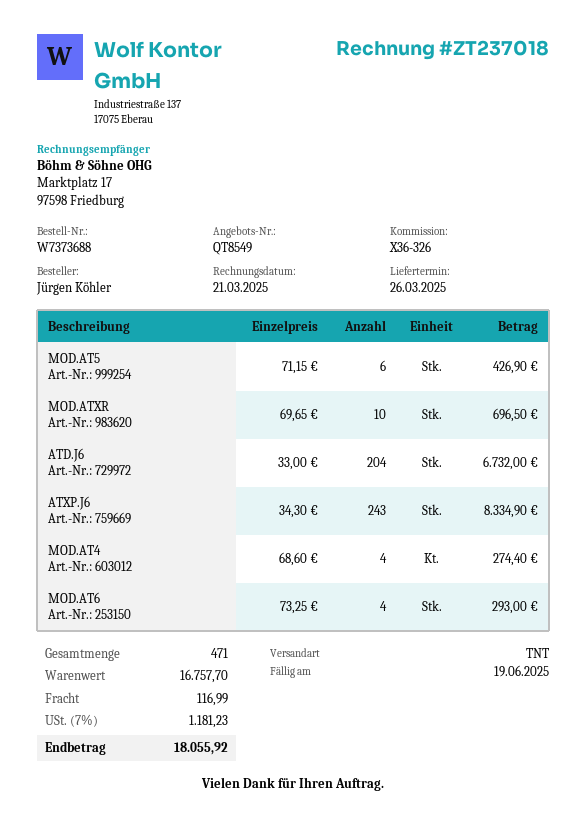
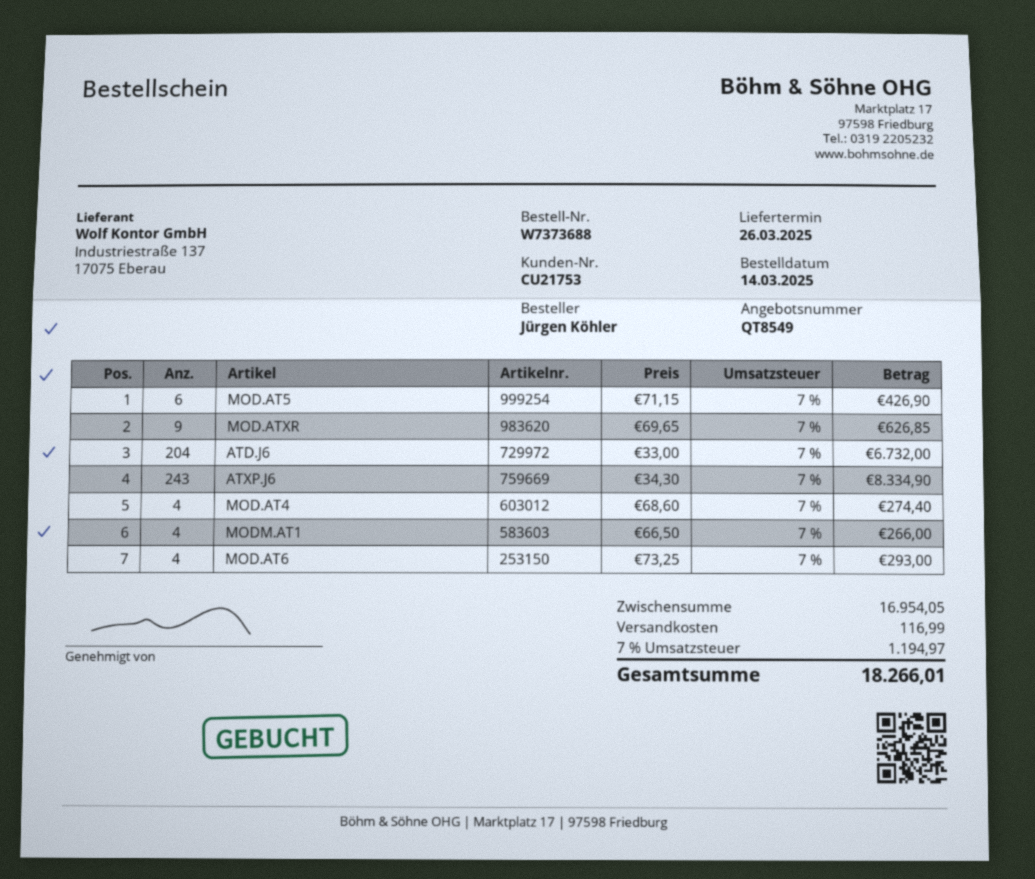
MOD.ATXR: 10 x 69.65 = 696.50 -> 9 x 69.65 = 626.85
MODM.AT1: none -> 4 x 66.50 = 266.00
subtotal: 16757.70 -> 16954.05
tax: 7% = 1181.23 -> 7% = 1194.97
total: 18055.92 -> 18266.01

